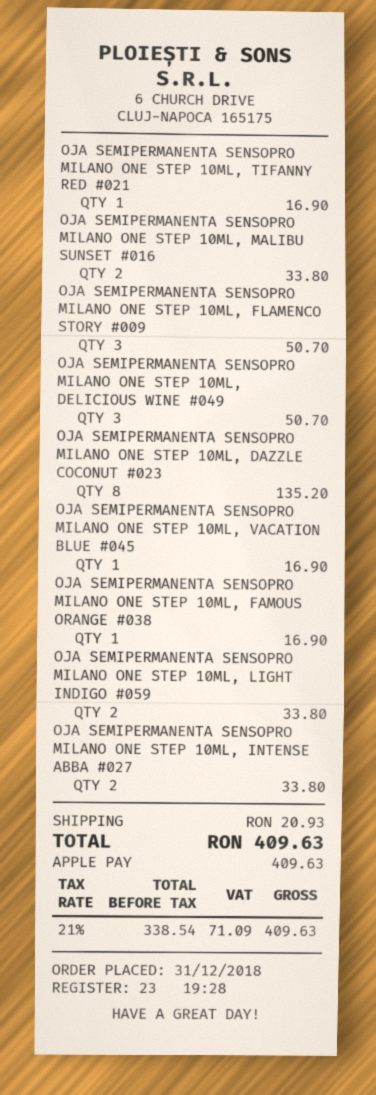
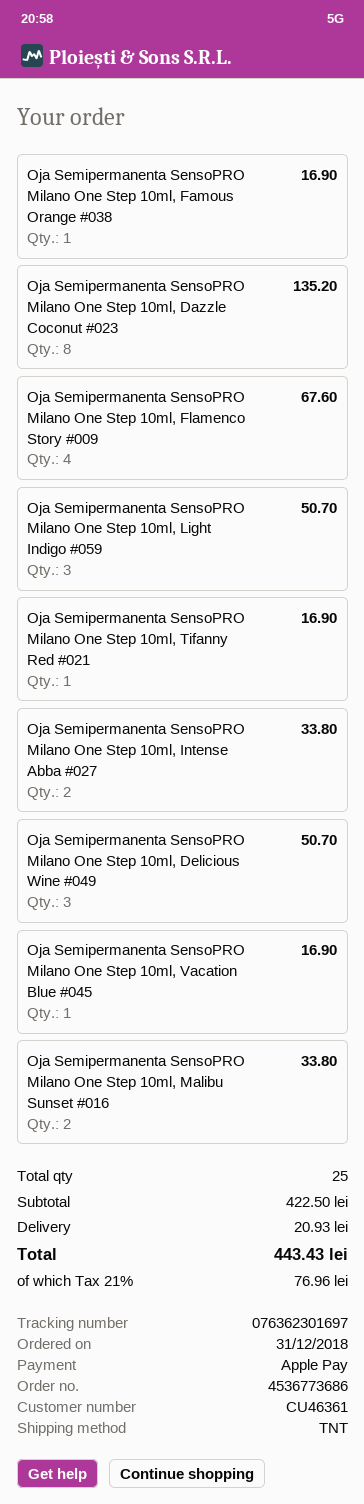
OJA SEMIPERMANENTA SENSOPRO MILANO ONE STEP 10ML, FLAMENCO STORY #009: 3 for 50.70 -> 4 for 67.60
OJA SEMIPERMANENTA SENSOPRO MILANO ONE STEP 10ML, LIGHT INDIGO #059: 2 for 33.80 -> 3 for 50.70
tax: 21% = 71.09 -> 21% = 76.96
total: 409.63 -> 443.43

